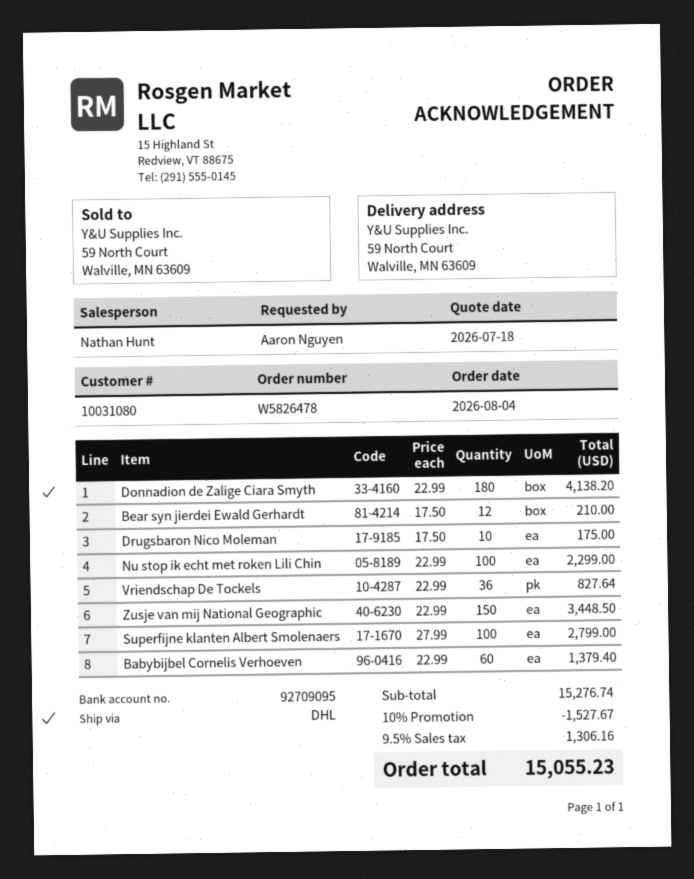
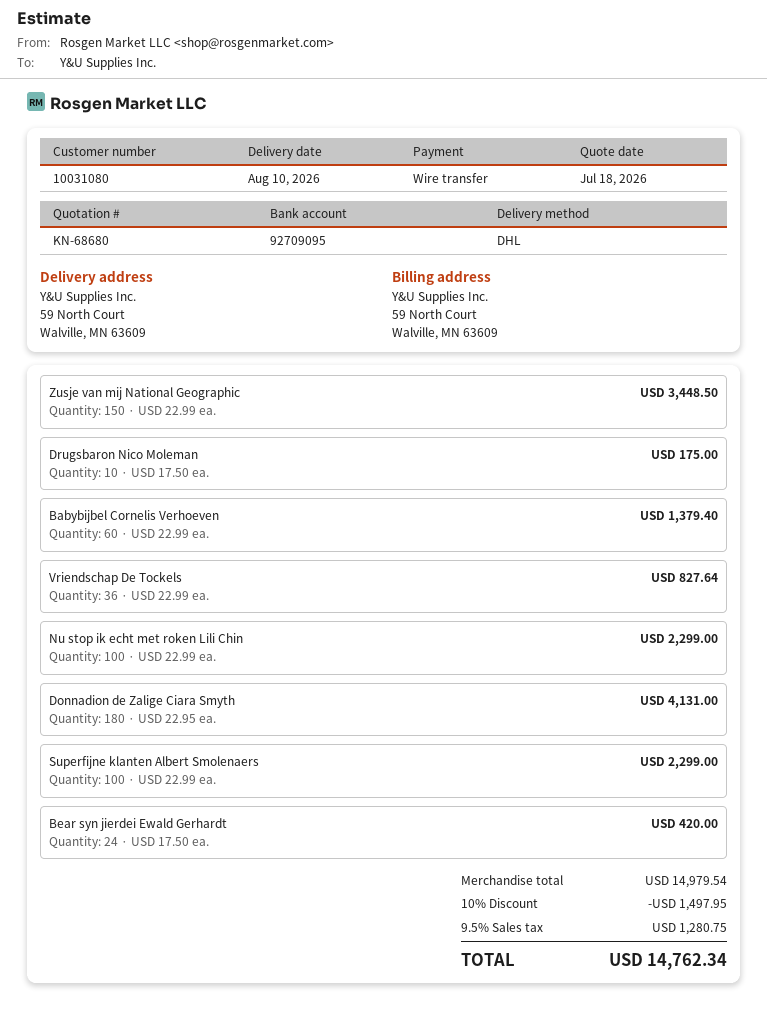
Donnadion de Zalige Ciara Smyth: 180 x 22.99 = 4138.20 -> 180 x 22.95 = 4131.00
Bear syn jierdei Ewald Gerhardt: 12 x 17.50 = 210.00 -> 24 x 17.50 = 420.00
Superfijne klanten Albert Smolenaers: 100 x 27.99 = 2799.00 -> 100 x 22.99 = 2299.00
subtotal: 15276.74 -> 14979.54
discount: 10% = 1527.67 -> 10% = 1497.95
tax: 9.5% = 1306.16 -> 9.5% = 1280.75
total: 15055.23 -> 14762.34

